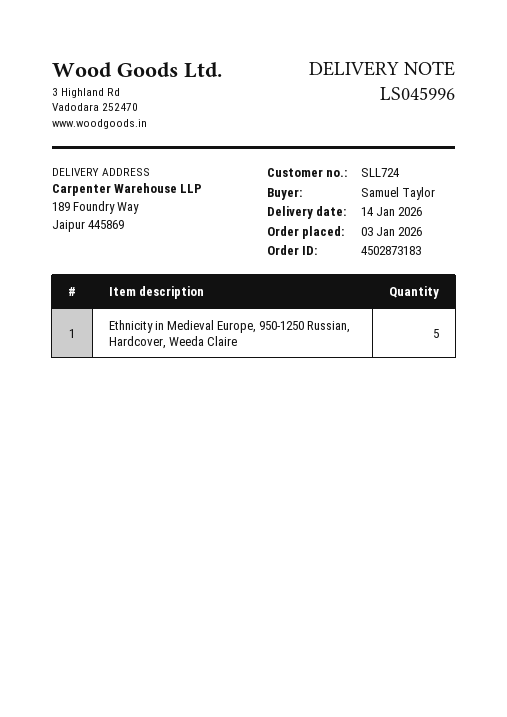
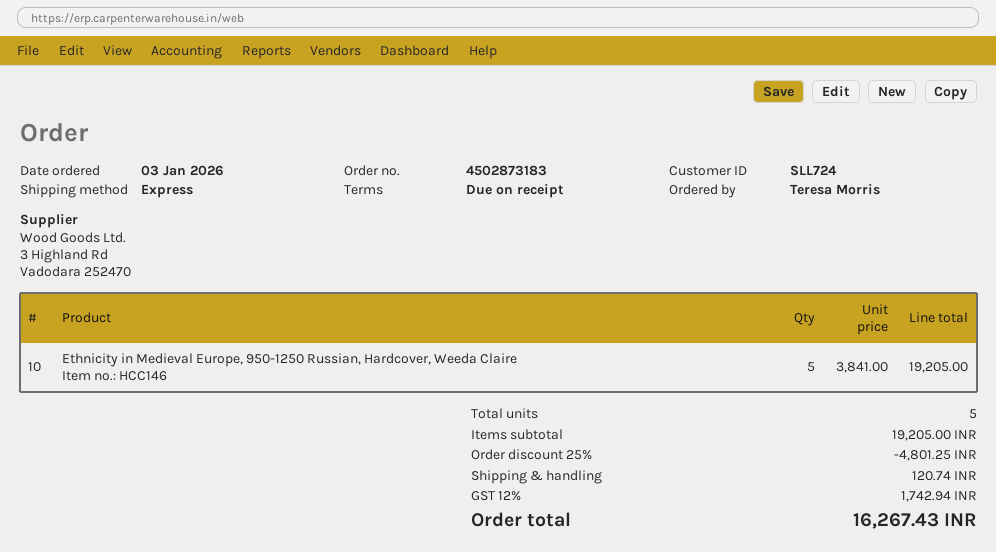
ordered by: Samuel Taylor -> Teresa Morris

